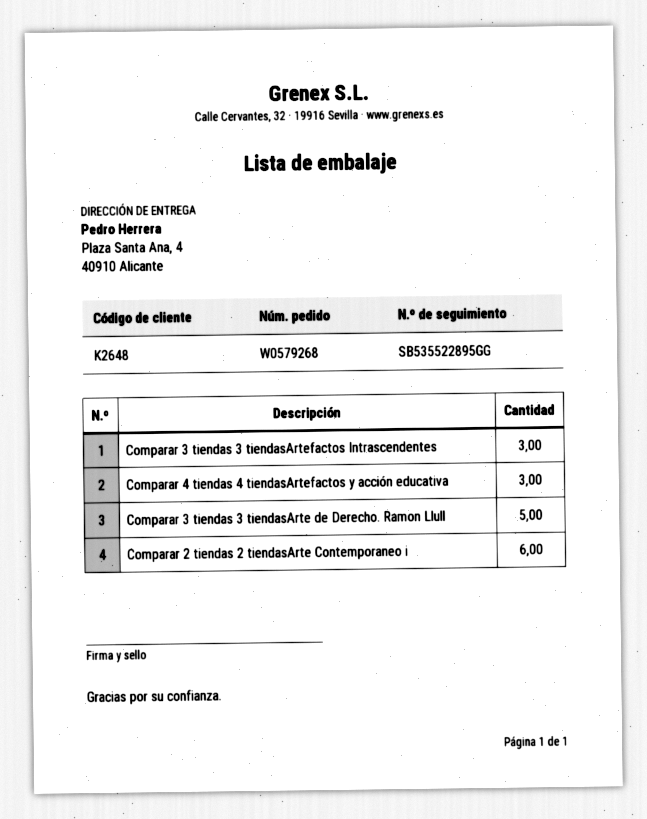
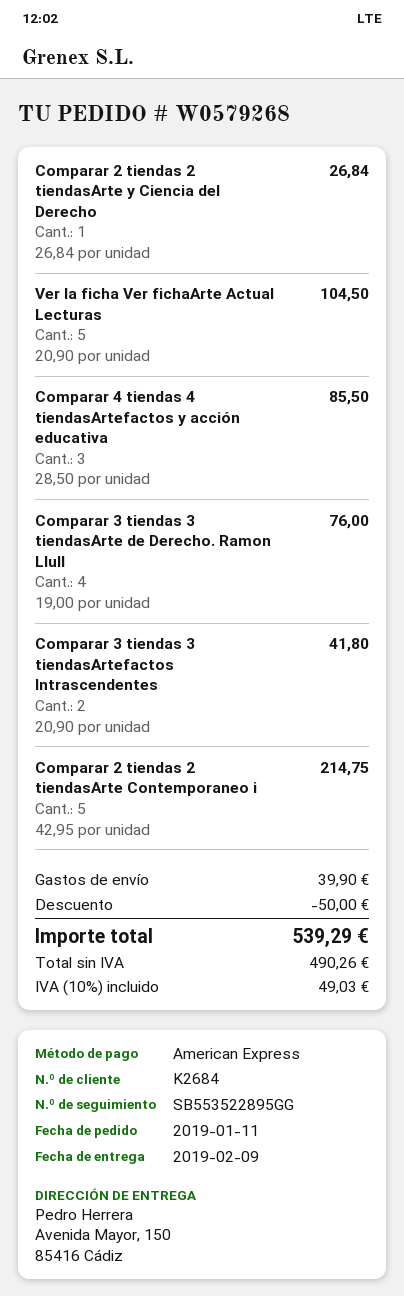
customer number: K2648 -> K2684
tracking number: SB535522895GG -> SB553522895GG
ship to: Plaza Santa Ana, 4, 40910 Alicante -> Avenida Mayor, 150, 85416 Cádiz
Comparar 3 tiendas 3 tiendasArtefactos Intrascendentes: 3 -> 2
Comparar 3 tiendas 3 tiendasArte de Derecho. Ramon Llull: 5 -> 4
Comparar 2 tiendas 2 tiendasArte Contemporaneo i: 6 -> 5
Comparar 2 tiendas 2 tiendasArte y Ciencia del Derecho: none -> 1
Ver la ficha Ver fichaArte Actual Lecturas: none -> 5

